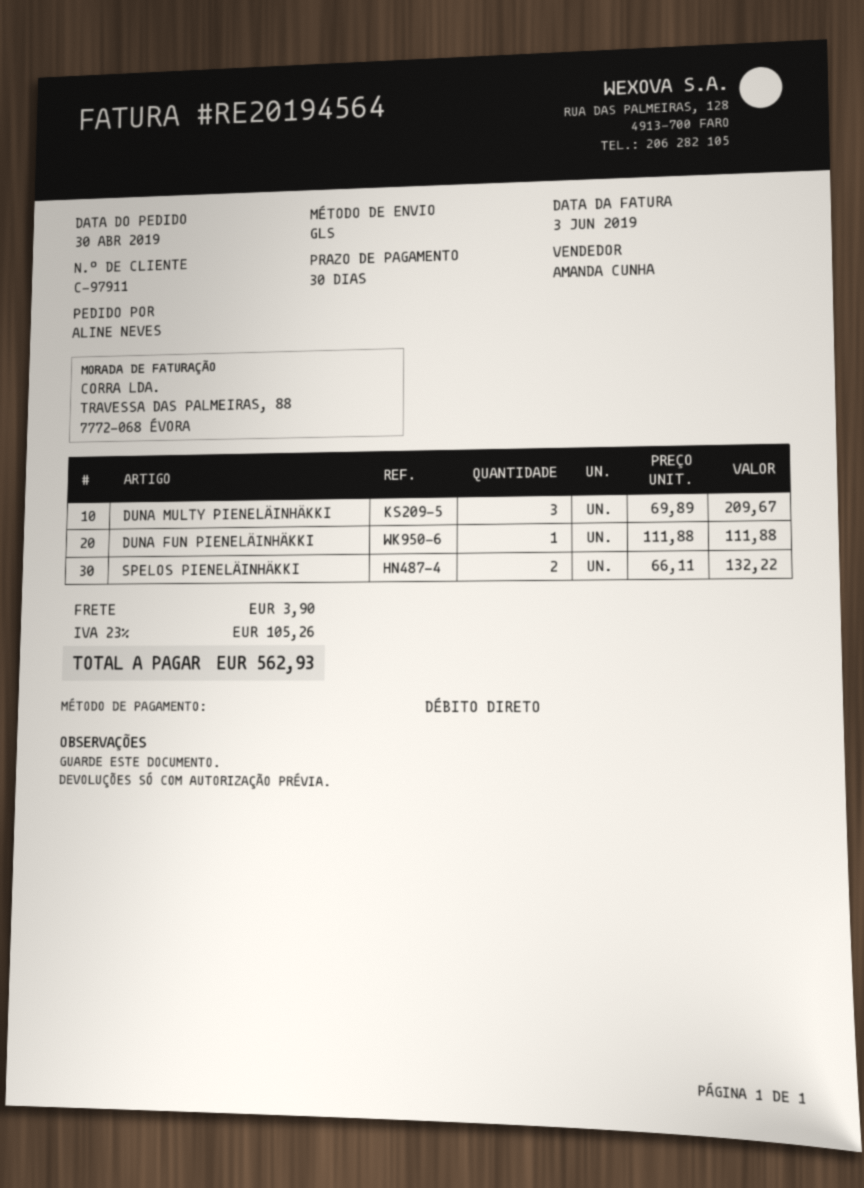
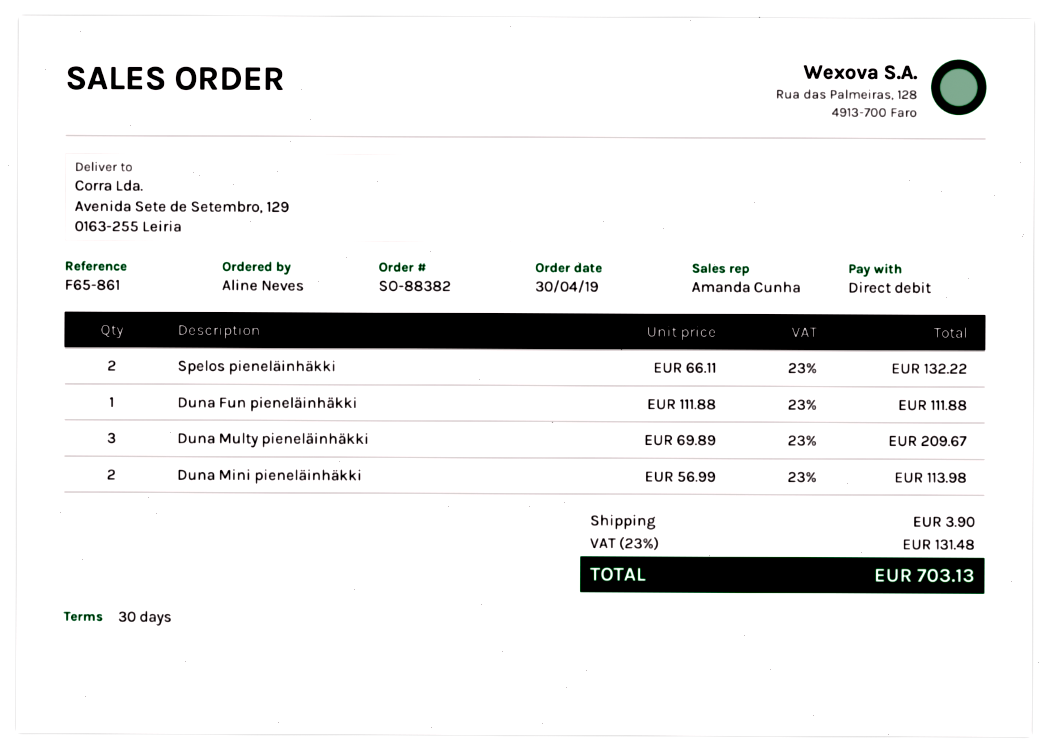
Duna Mini pieneläinhäkki: none -> 2 x 56.99 = 113.98
tax: 23% = 105.26 -> 23% = 131.48
total: 562.93 -> 703.13

